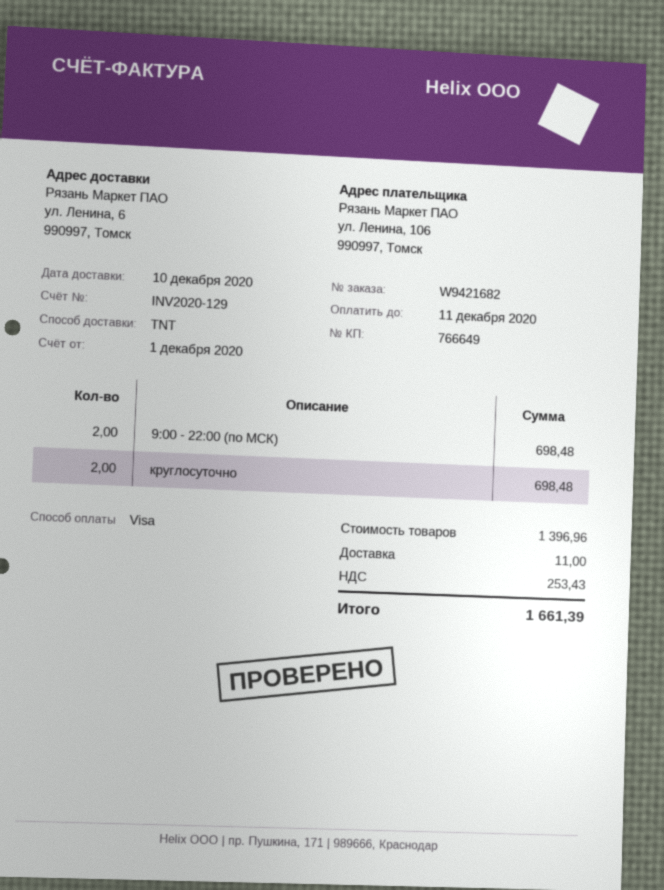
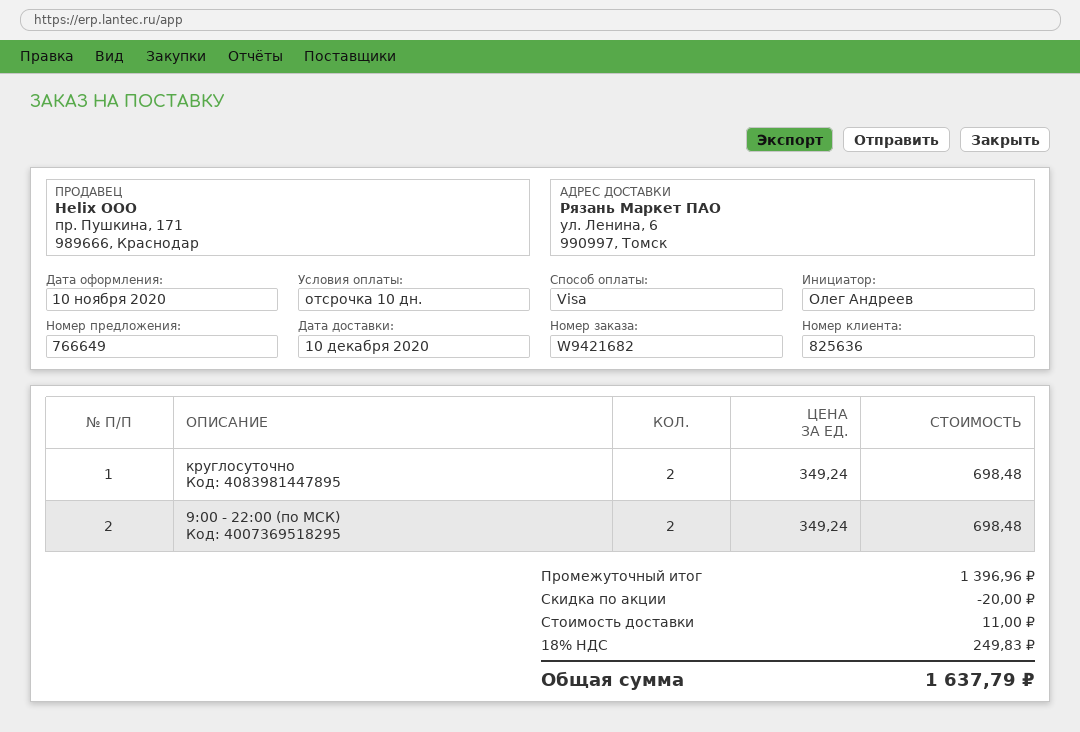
discount: none -> 20.00
tax: 253.43 -> 249.83
total: 1661.39 -> 1637.79

